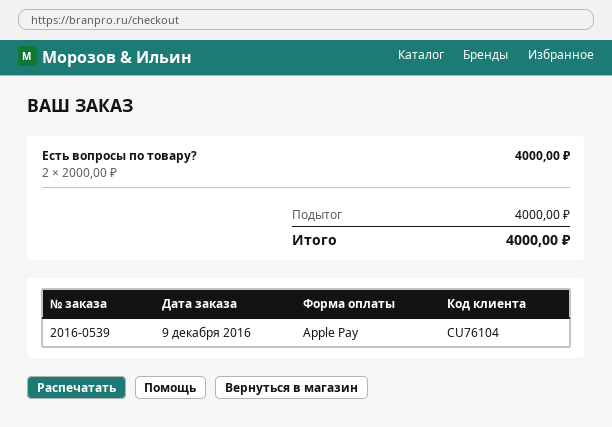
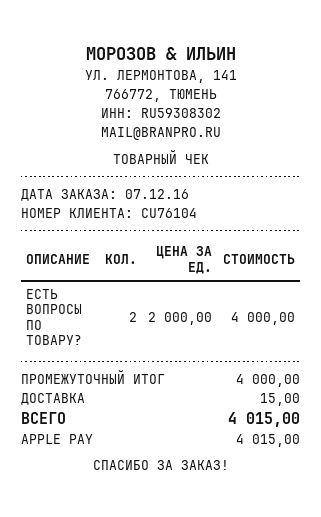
order date: 2016-12-09 -> 2016-12-07
shipping: none -> 15.00
total: 4000.00 -> 4015.00

